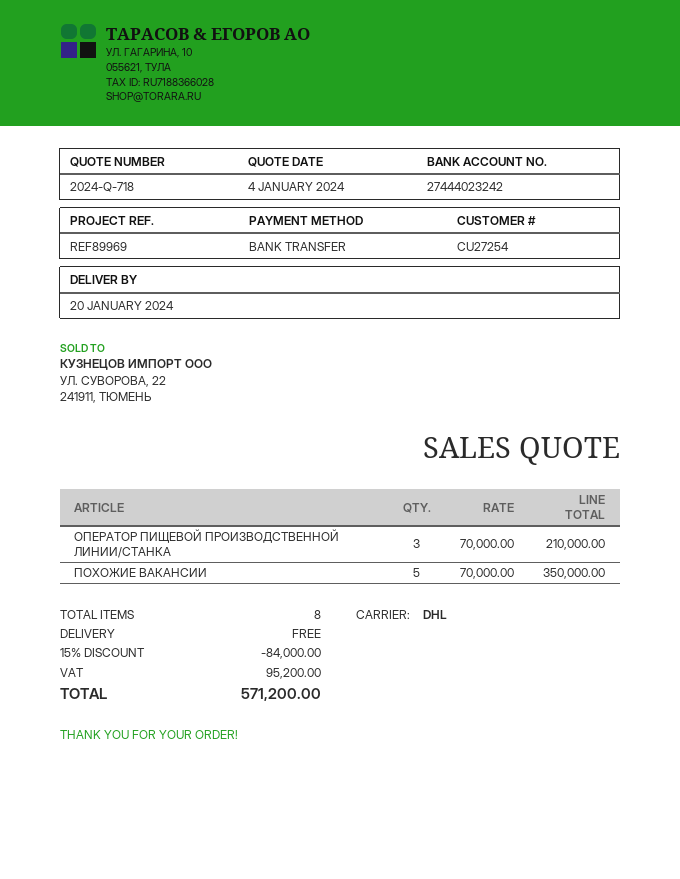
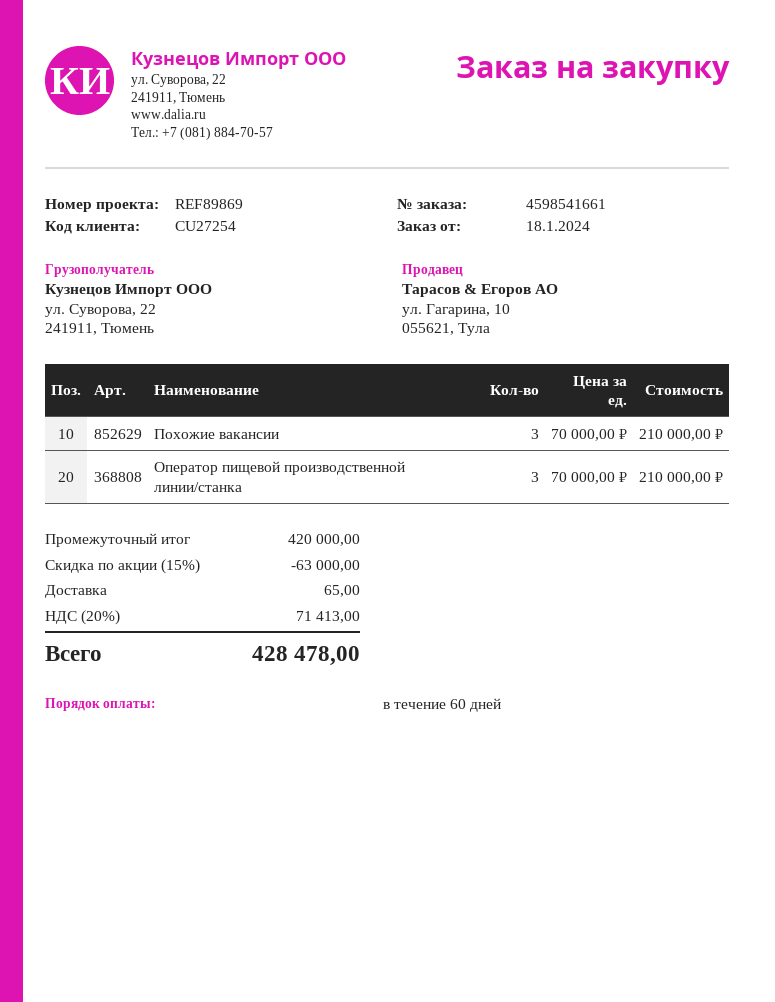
reference: REF89969 -> REF89869
ПОХОЖИЕ ВАКАНСИИ: 5 x 70000.00 = 350000.00 -> 3 x 70000.00 = 210000.00
discount: 15% = 84000.00 -> 15% = 63000.00
shipping: 0.00 -> 65.00
tax: 95200.00 -> 71413.00
total: 571200.00 -> 428478.00

